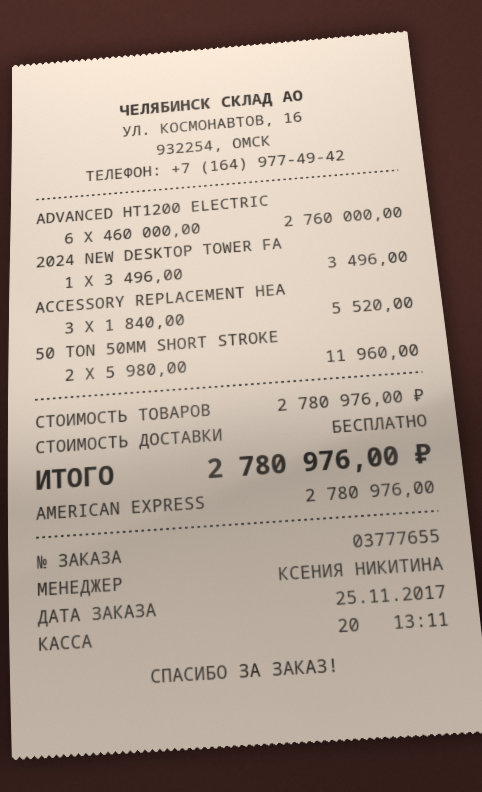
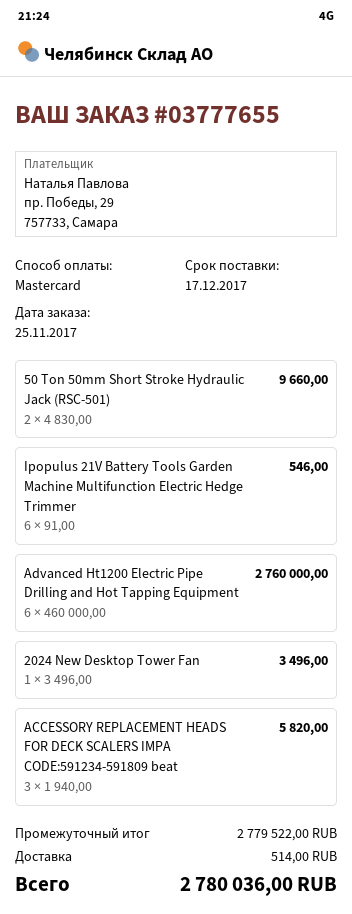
payment method: American Express -> Mastercard
ACCESSORY REPLACEMENT HEA: 3 x 1840.00 = 5520.00 -> 3 x 1940.00 = 5820.00
50 TON 50MM SHORT STROKE: 2 x 5980.00 = 11960.00 -> 2 x 4830.00 = 9660.00
Ipopulus 21V Battery Tools Garden Machine Multifunction Electric Hedge Trimmer: none -> 6 x 91.00 = 546.00
subtotal: 2780976.00 -> 2779522.00
shipping: 0.00 -> 514.00
total: 2780976.00 -> 2780036.00

